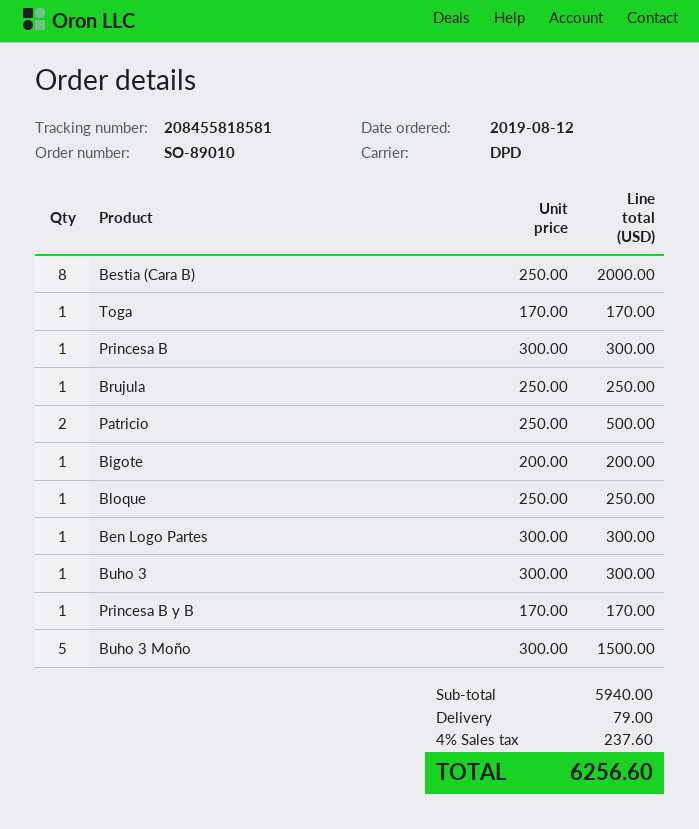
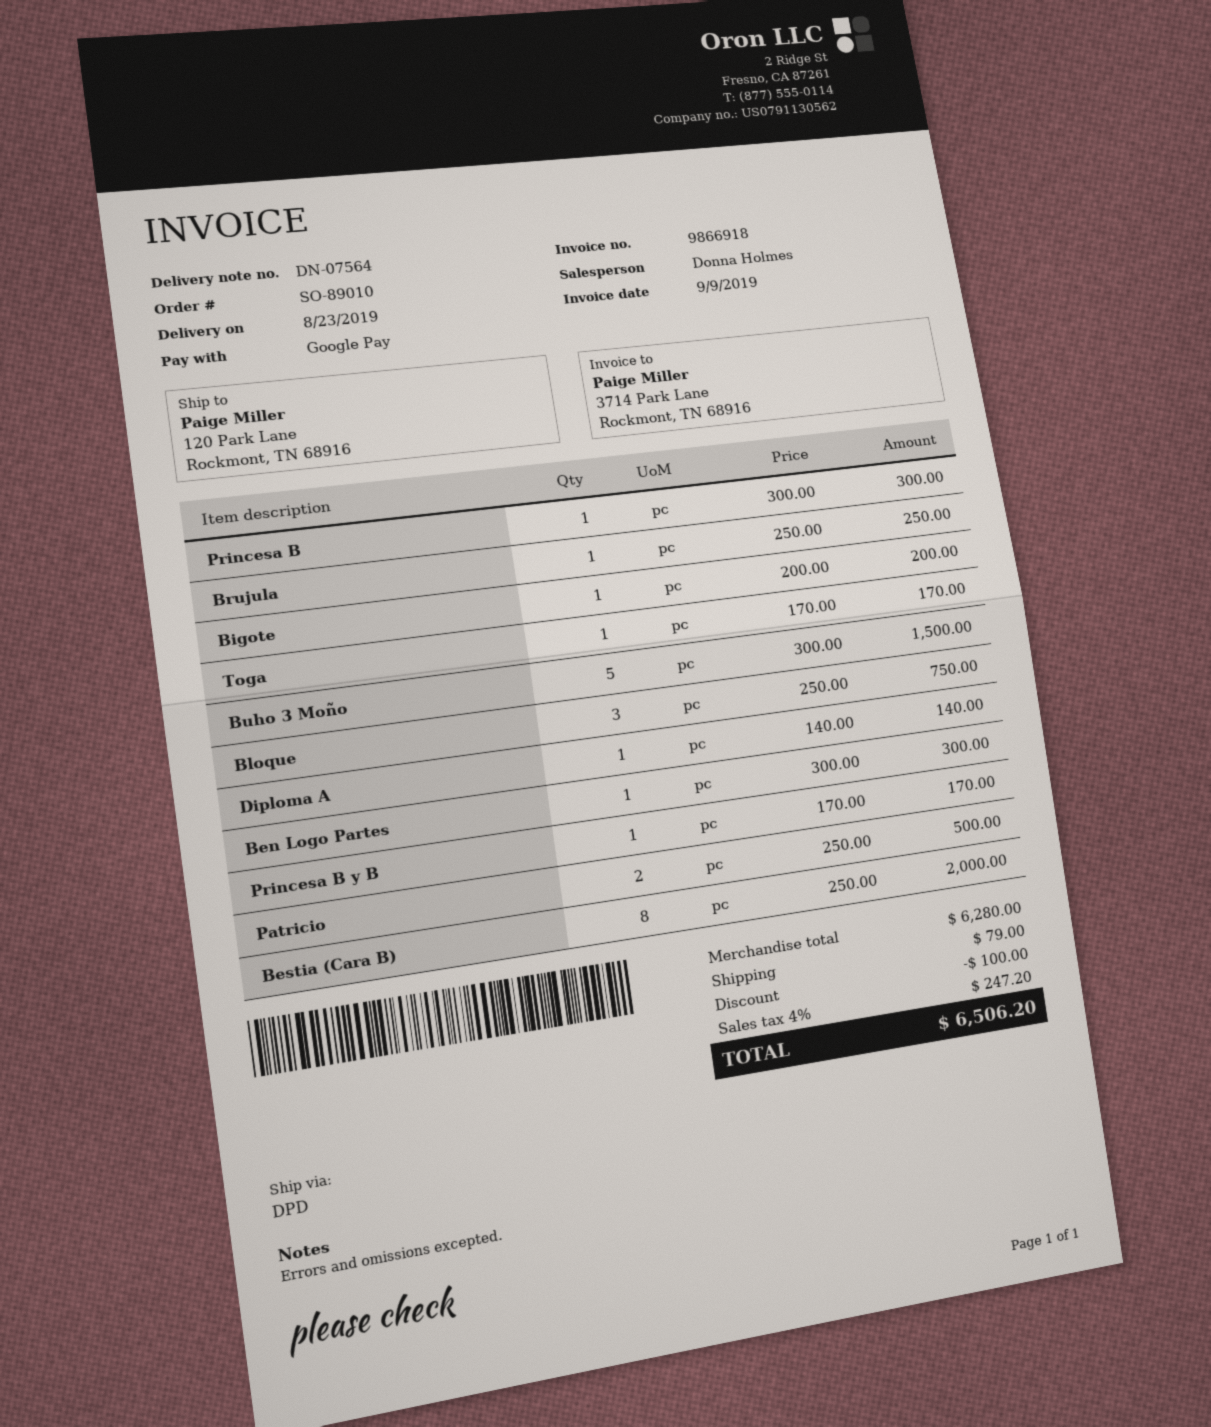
Bloque: 1 x 250.00 = 250.00 -> 3 x 250.00 = 750.00
Buho 3: 1 x 300.00 = 300.00 -> none
Diploma A: none -> 1 x 140.00 = 140.00
subtotal: 5940.00 -> 6280.00
discount: none -> 100.00
tax: 4% = 237.60 -> 4% = 247.20
total: 6256.60 -> 6506.20

